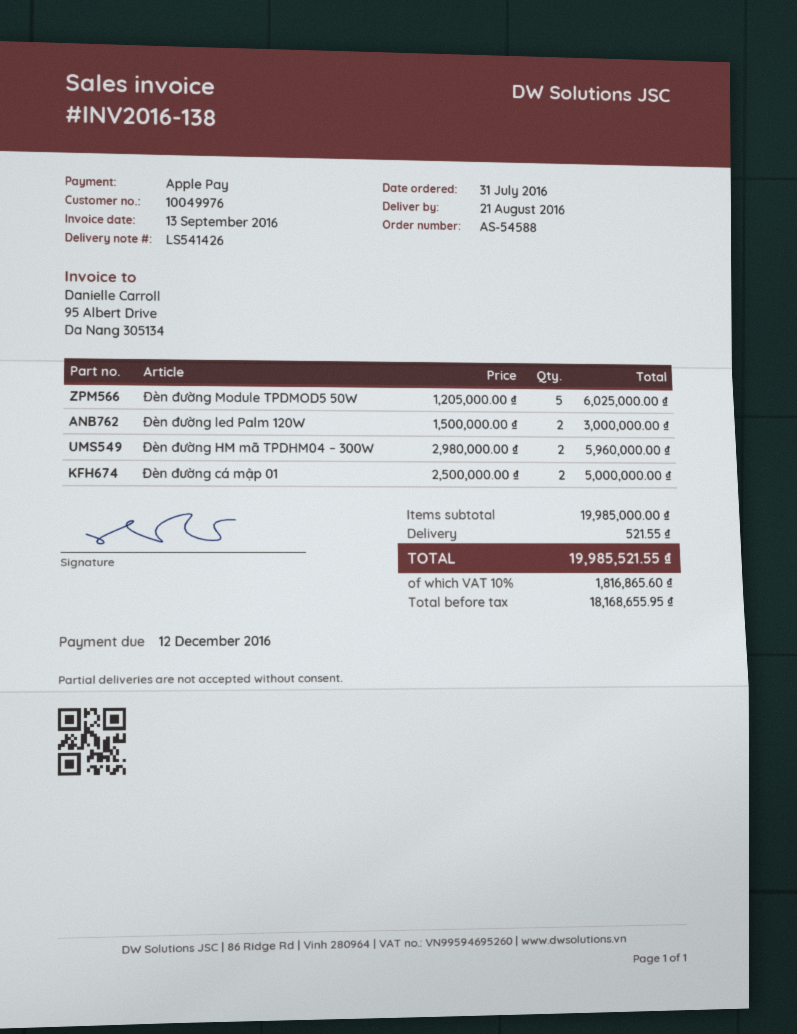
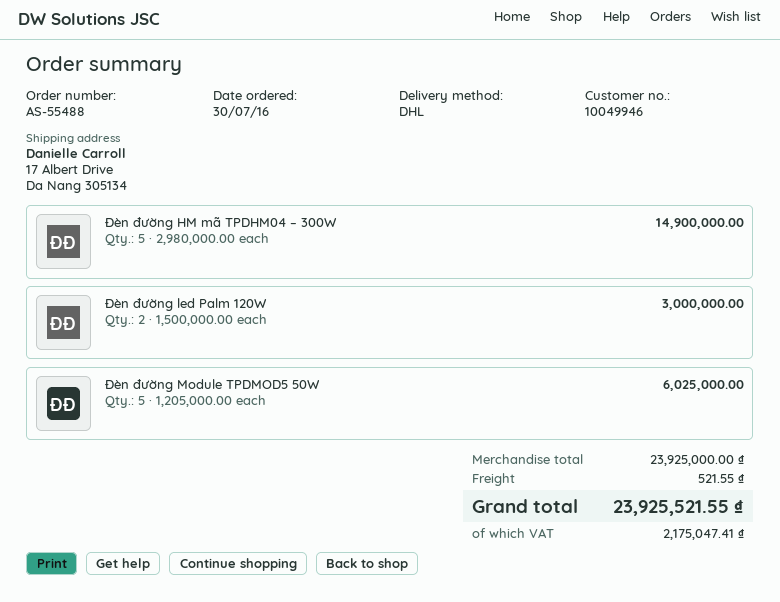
order number: AS-54588 -> AS-55488
order date: 2016-07-31 -> 2016-07-30
customer number: 10049976 -> 10049946
Đèn đường HM mã TPDHM04 – 300W: 2 x 2980000.00 = 5960000.00 -> 5 x 2980000.00 = 14900000.00
Đèn đường cá mập 01: 2 x 2500000.00 = 5000000.00 -> none
subtotal: 19985000.00 -> 23925000.00
tax: 1816865.60 -> 2175047.41
total: 19985521.55 -> 23925521.55

